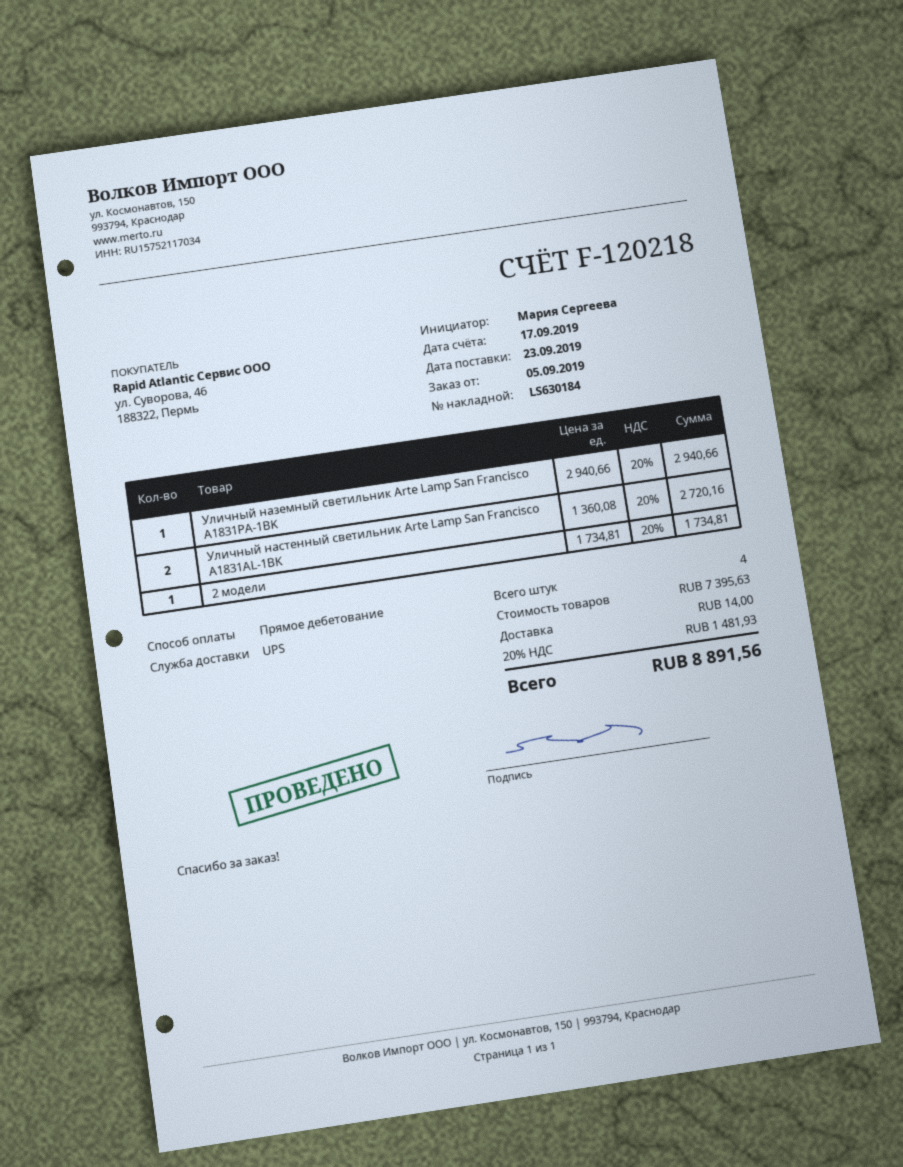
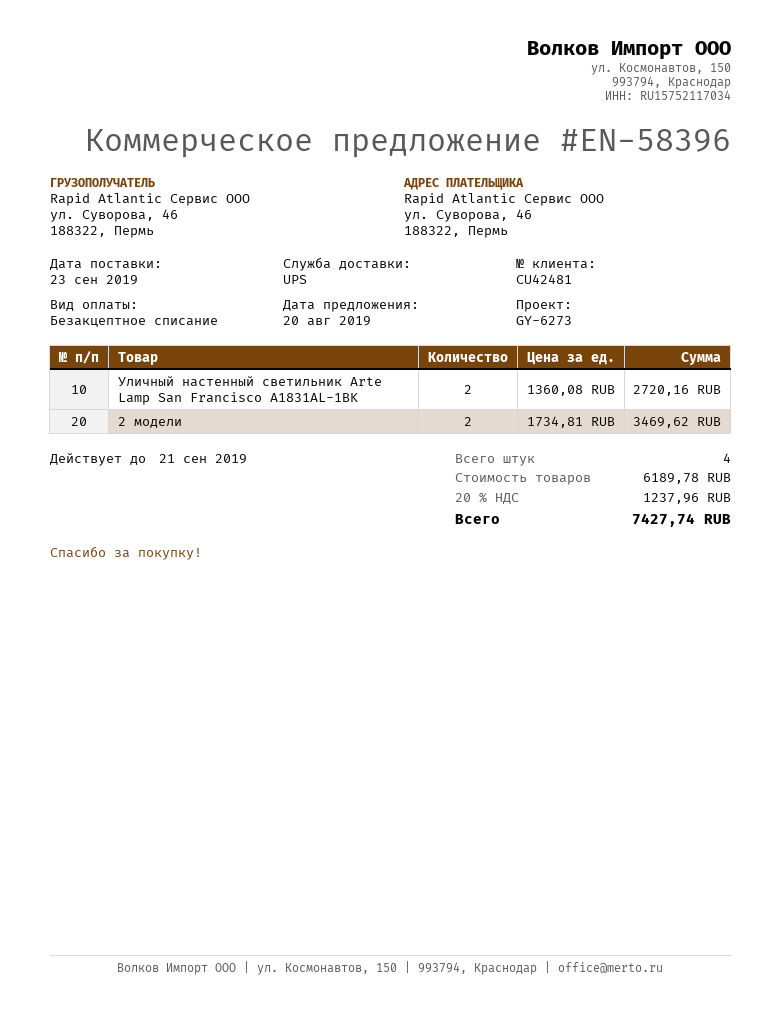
Уличный наземный светильник Arte Lamp San Francisco A1831PA-1BK: 1 x 2940.66 = 2940.66 -> none
2 модели: 1 x 1734.81 = 1734.81 -> 2 x 1734.81 = 3469.62
subtotal: 7395.63 -> 6189.78
shipping: 14.00 -> none
tax: 20% = 1481.93 -> 20% = 1237.96
total: 8891.56 -> 7427.74

